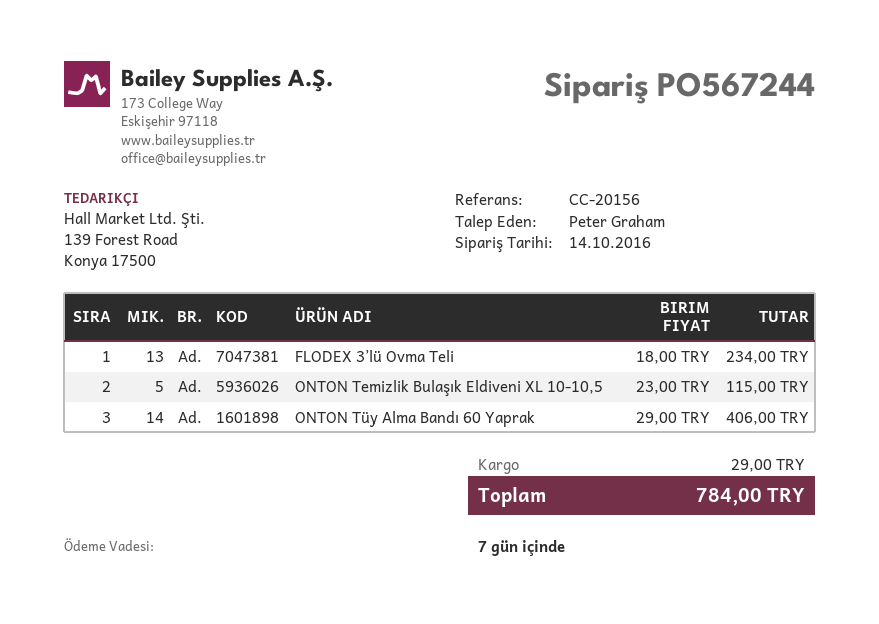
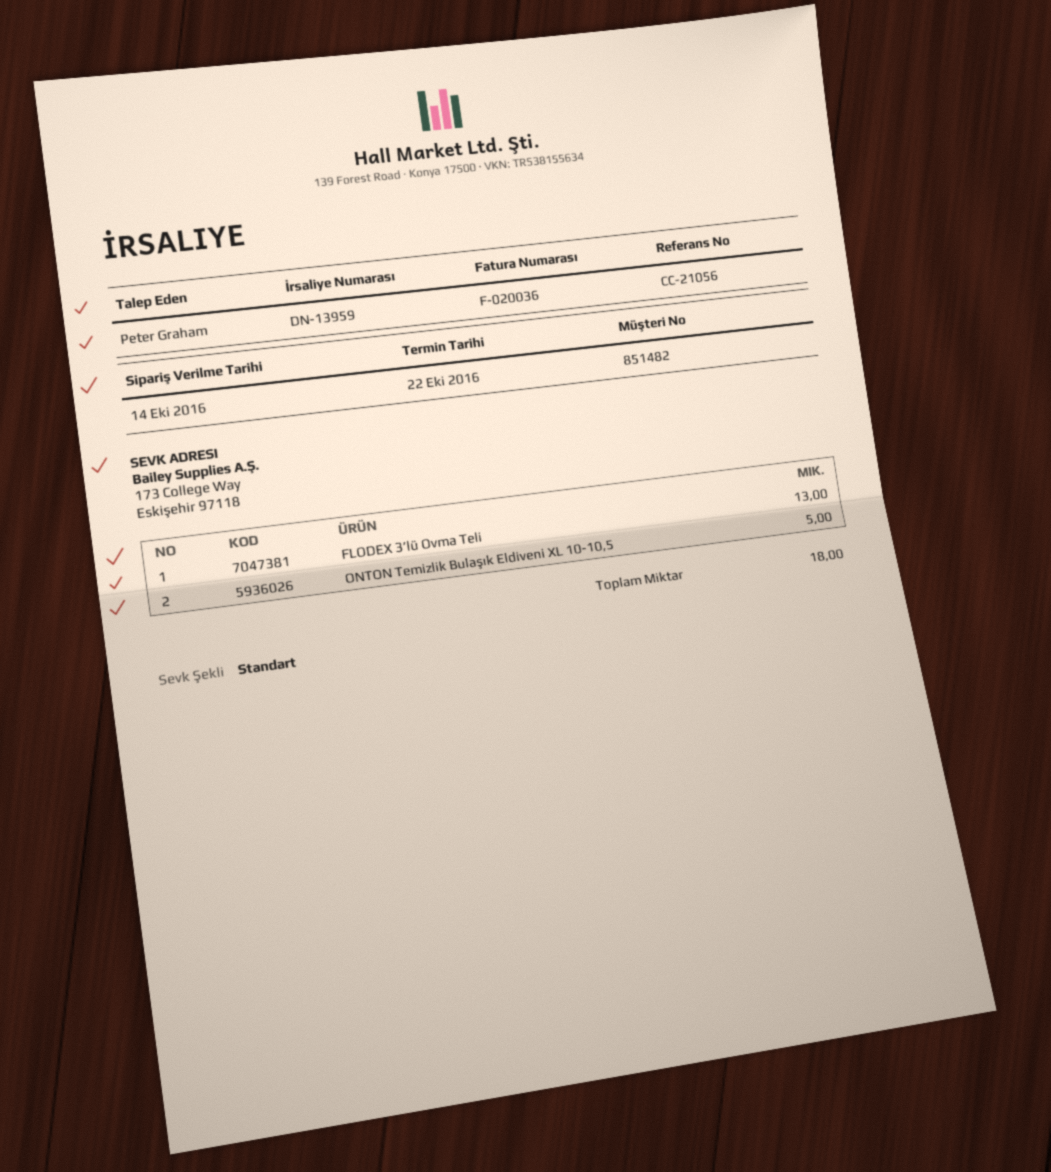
reference: CC-20156 -> CC-21056
ONTON Tüy Alma Bandı 60 Yaprak: 14 -> none

